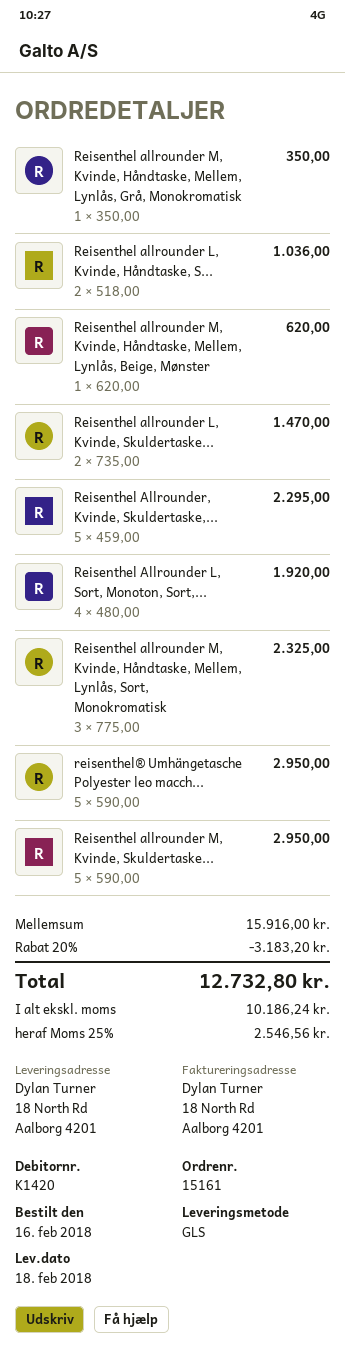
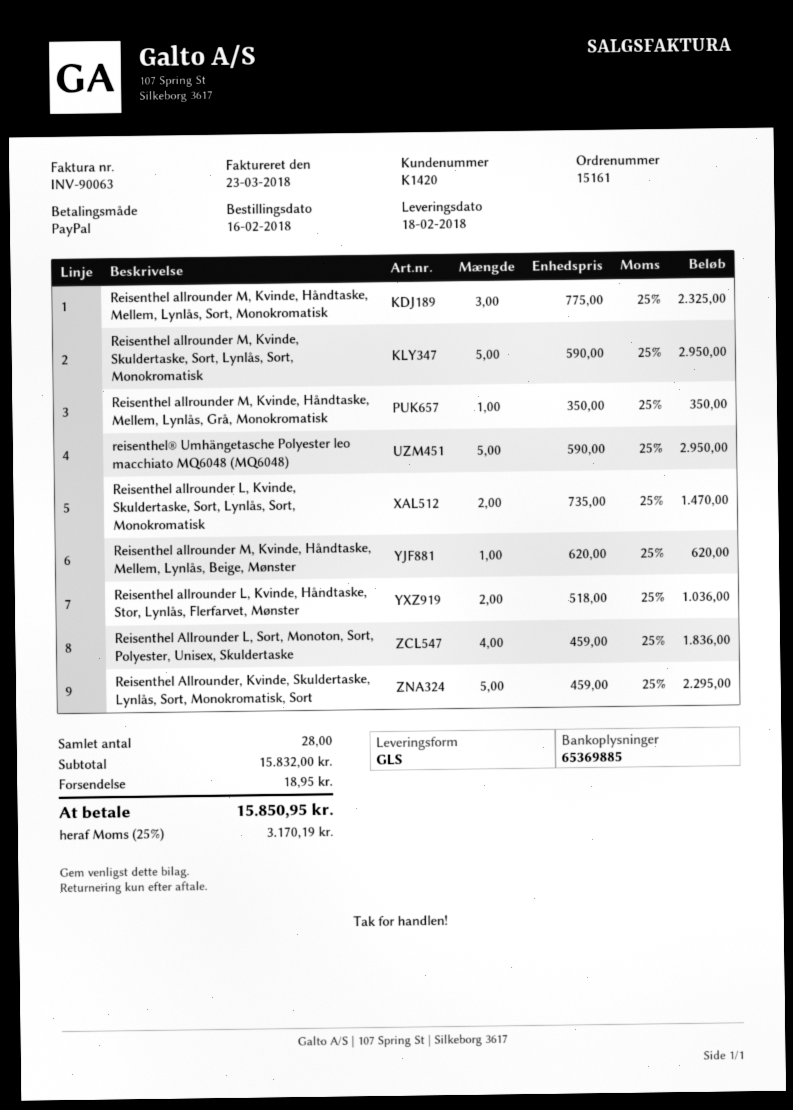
Reisenthel Allrounder L, Sort, Monoton, Sort,...: 4 x 480.00 = 1920.00 -> 4 x 459.00 = 1836.00
subtotal: 15916.00 -> 15832.00
discount: 20% = 3183.20 -> none
shipping: none -> 18.95
tax: 25% = 2546.56 -> 25% = 3170.19
total: 12732.80 -> 15850.95

